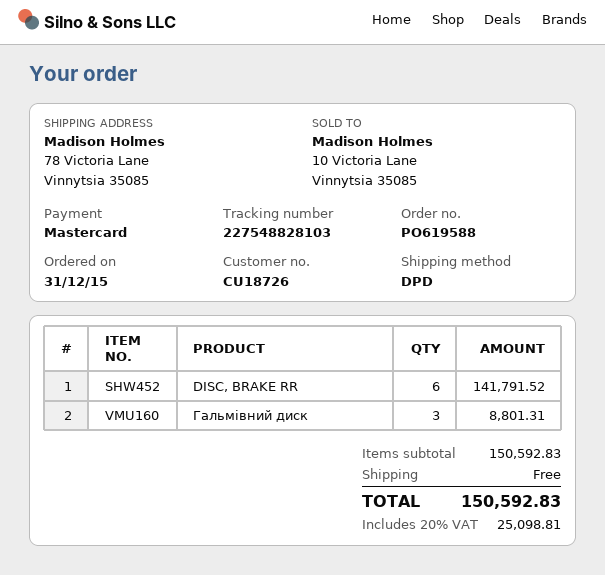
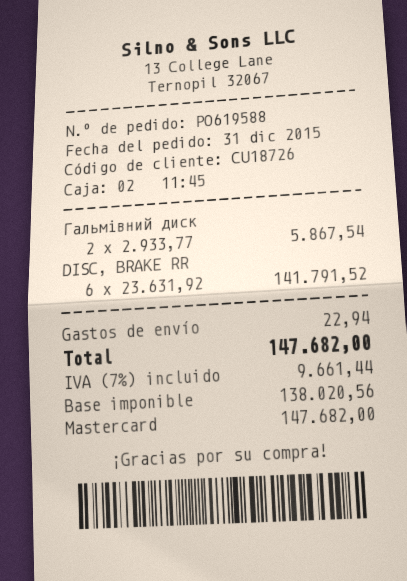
Гальмівний диск: 3 for 8801.31 -> 2 for 5867.54
shipping: 0.00 -> 22.94
tax: 20% = 25098.81 -> 7% = 9661.44
total: 150592.83 -> 147682.00

